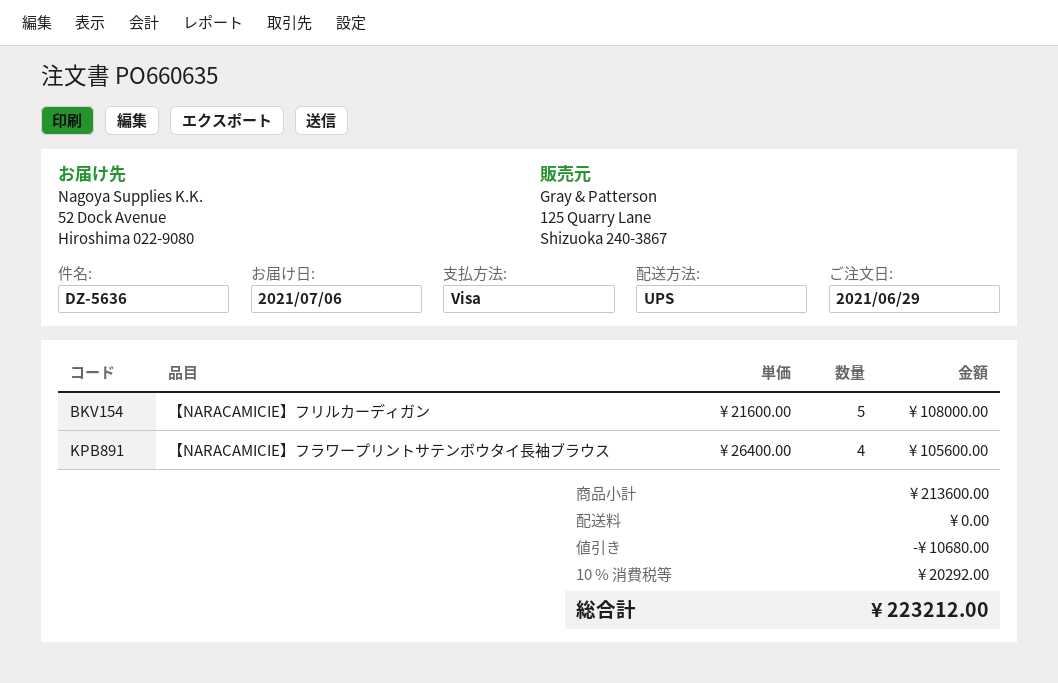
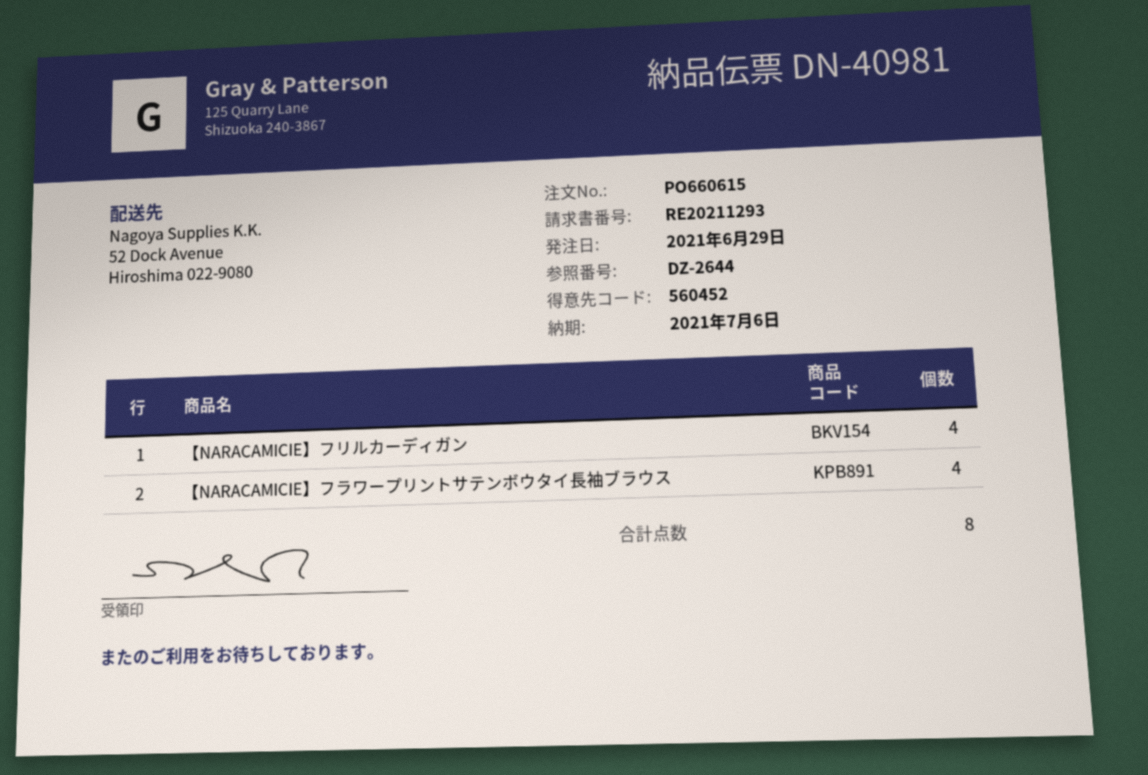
order number: PO660635 -> PO660615
reference: DZ-5636 -> DZ-2644
【NARACAMICIE】フリルカーディガン: 5 -> 4

